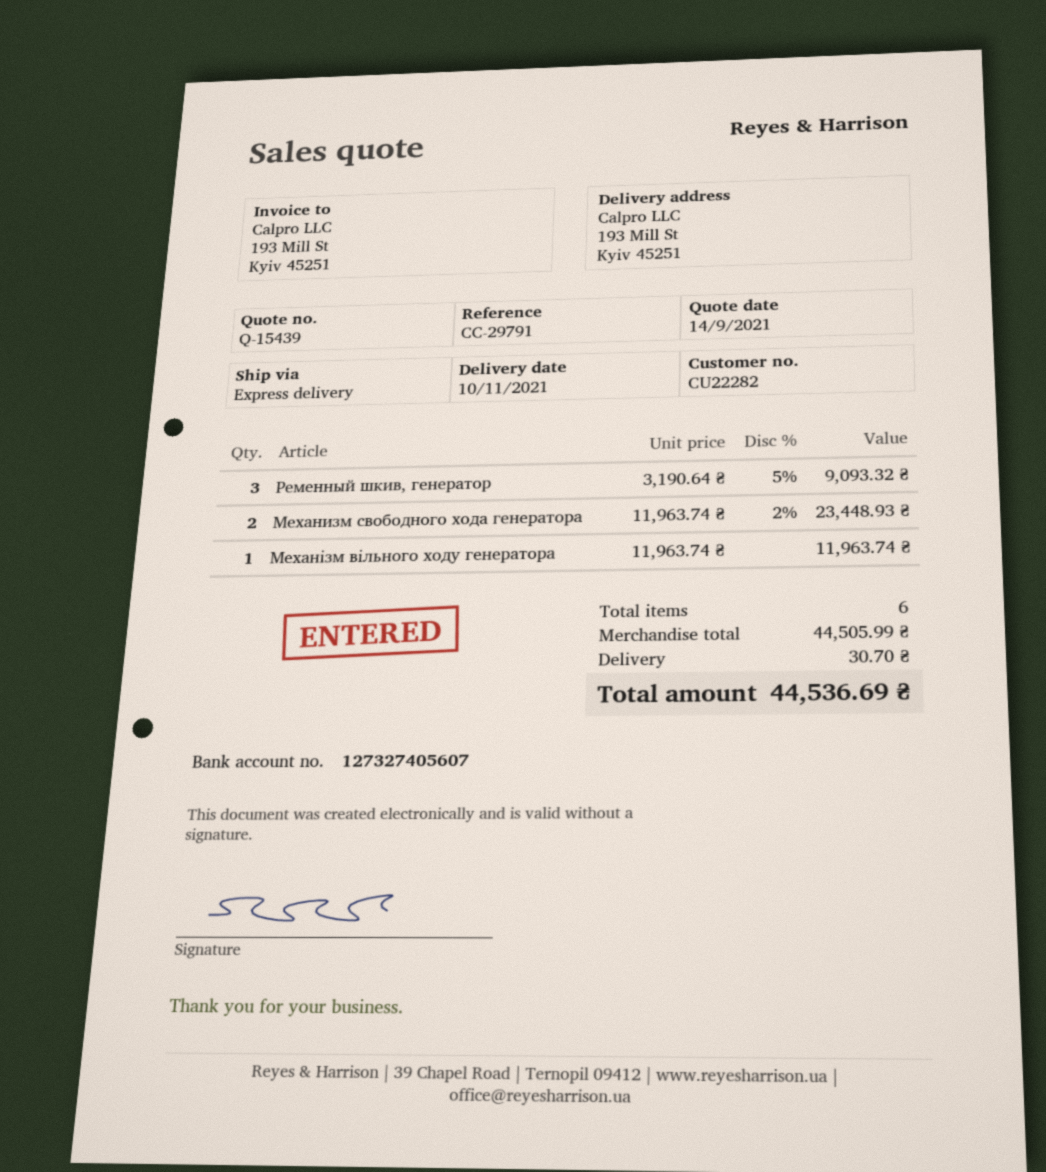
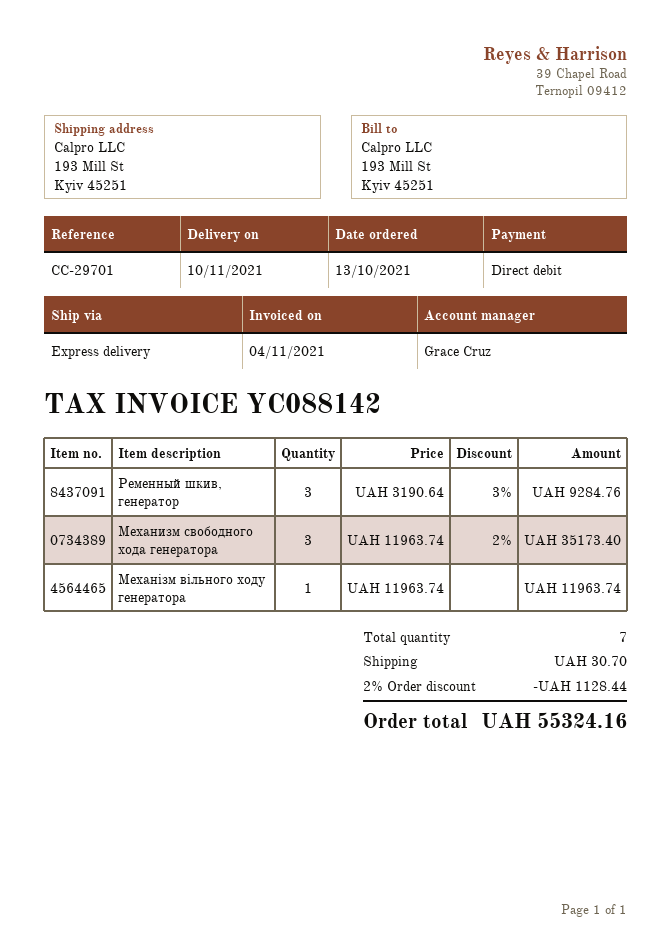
reference: CC-29791 -> CC-29701
Ременный шкив, генератор: 3 x 3190.64 - 5% = 9093.32 -> 3 x 3190.64 - 3% = 9284.76
Механизм свободного хода генератора: 2 x 11963.74 - 2% = 23448.93 -> 3 x 11963.74 - 2% = 35173.40
total quantity: 6 -> 7
discount: none -> 2% = 1128.44
total: 44536.69 -> 55324.16

